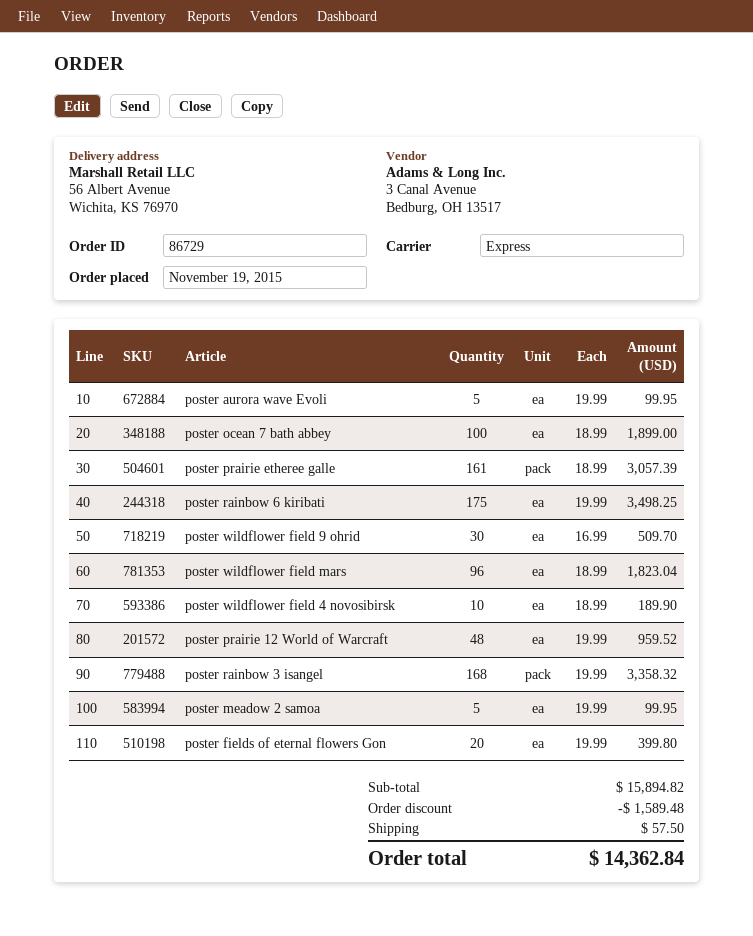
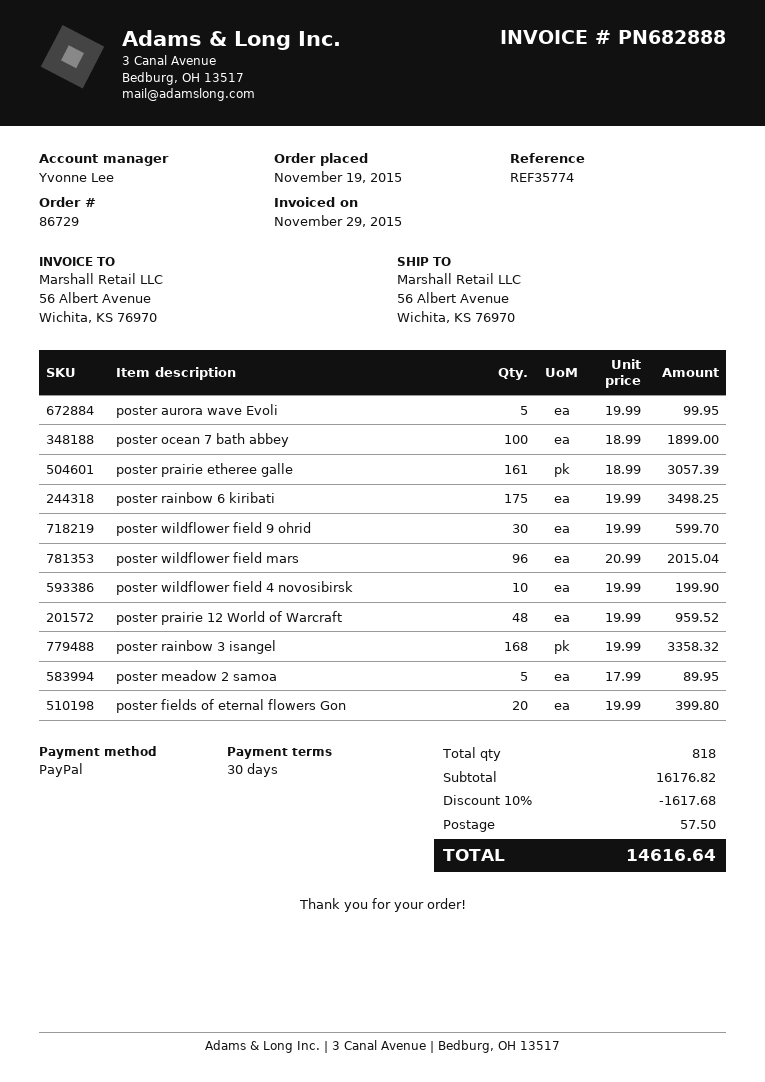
poster wildflower field 9 ohrid: 30 x 16.99 = 509.70 -> 30 x 19.99 = 599.70
poster wildflower field mars: 96 x 18.99 = 1823.04 -> 96 x 20.99 = 2015.04
poster wildflower field 4 novosibirsk: 10 x 18.99 = 189.90 -> 10 x 19.99 = 199.90
poster meadow 2 samoa: 5 x 19.99 = 99.95 -> 5 x 17.99 = 89.95
subtotal: 15894.82 -> 16176.82
discount: 1589.48 -> 1617.68
total: 14362.84 -> 14616.64

